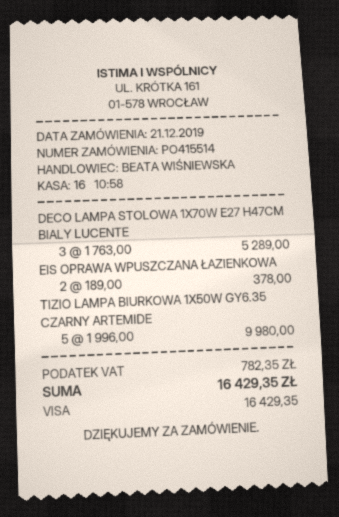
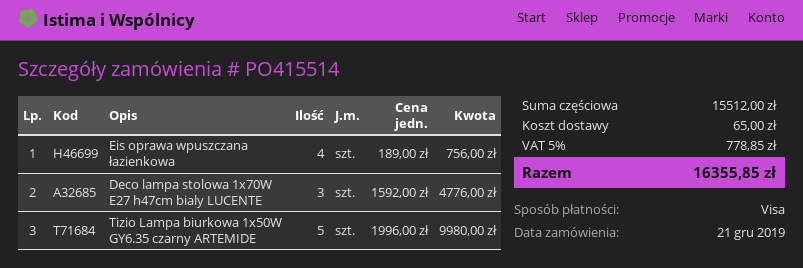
DECO LAMPA STOLOWA 1X70W E27 H47CM BIALY LUCENTE: 3 x 1763.00 = 5289.00 -> 3 x 1592.00 = 4776.00
EIS OPRAWA WPUSZCZANA ŁAZIENKOWA: 2 x 189.00 = 378.00 -> 4 x 189.00 = 756.00
shipping: none -> 65.00
tax: 782.35 -> 778.85
total: 16429.35 -> 16355.85

